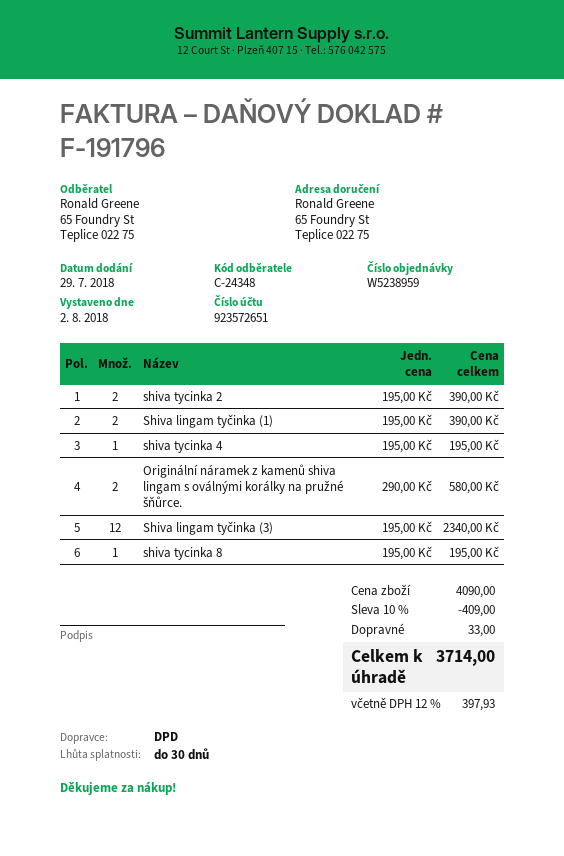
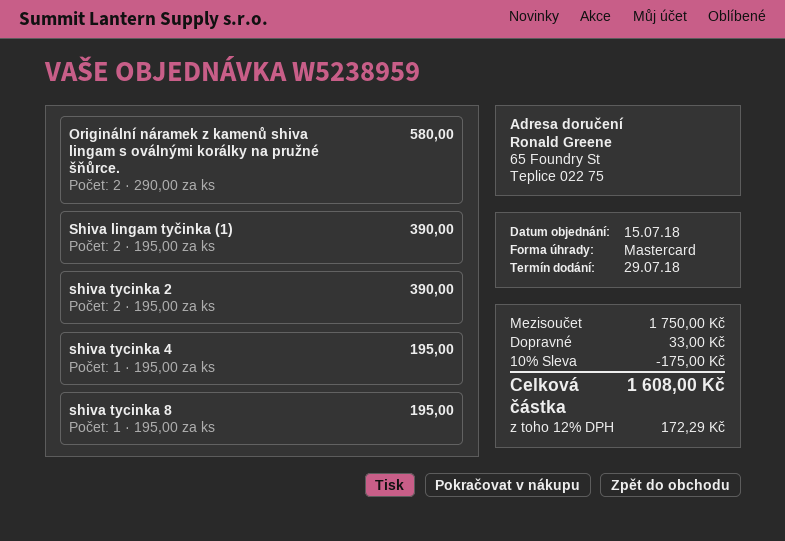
Shiva lingam tyčinka (3): 12 x 195.00 = 2340.00 -> none
subtotal: 4090.00 -> 1750.00
discount: 10% = 409.00 -> 10% = 175.00
tax: 12% = 397.93 -> 12% = 172.29
total: 3714.00 -> 1608.00

